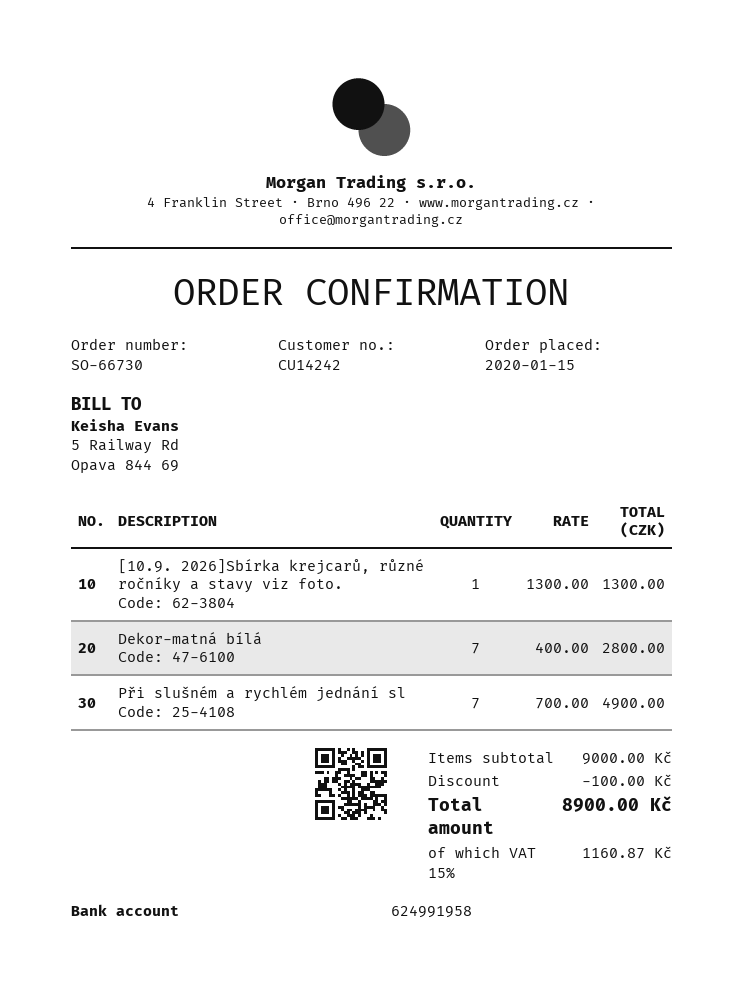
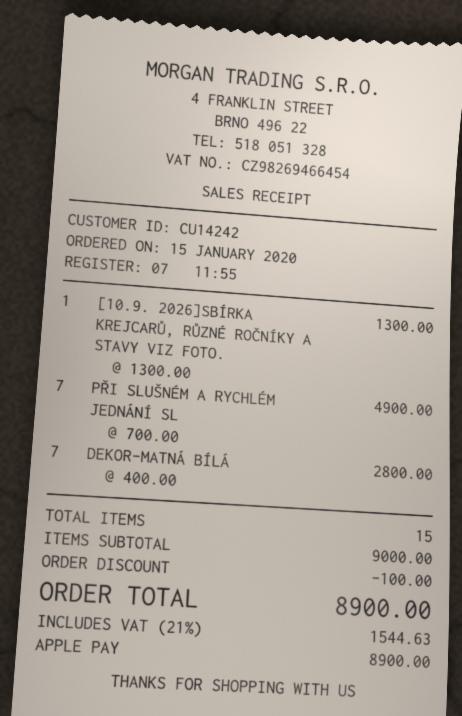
tax: 15% = 1160.87 -> 21% = 1544.63

